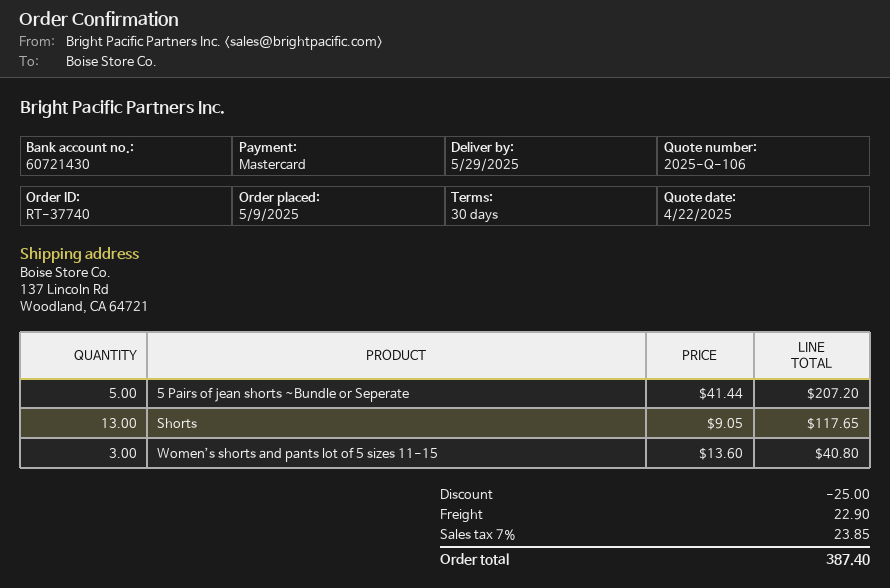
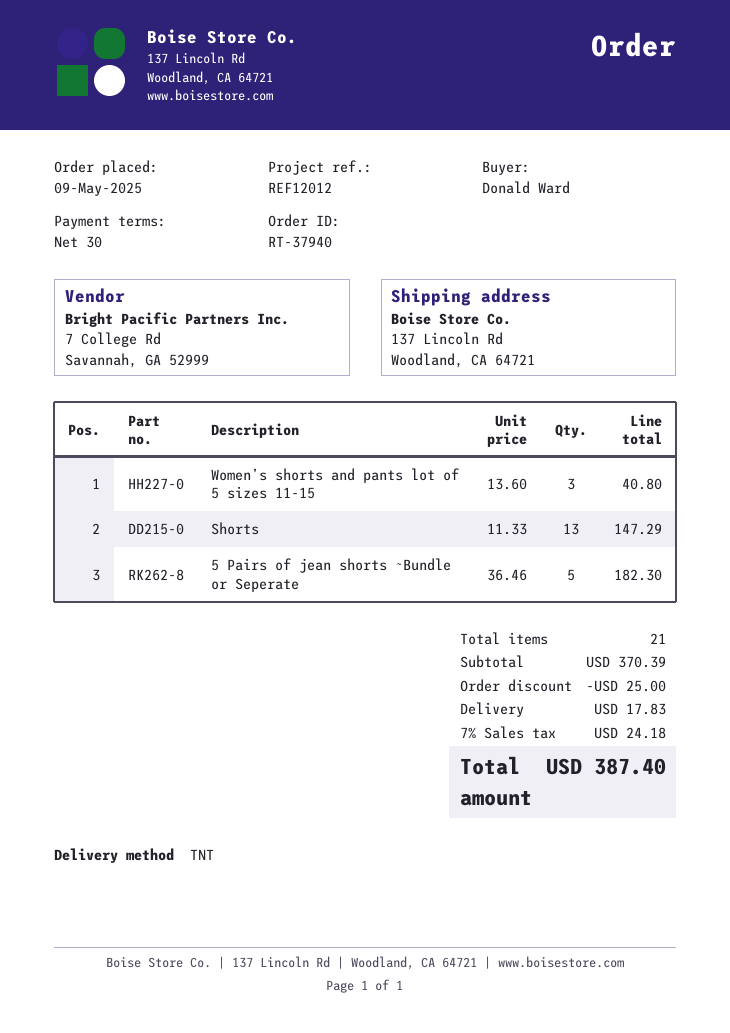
order number: RT-37740 -> RT-37940
5 Pairs of jean shorts ~Bundle or Seperate: 5 x 41.44 = 207.20 -> 5 x 36.46 = 182.30
Shorts: 13 x 9.05 = 117.65 -> 13 x 11.33 = 147.29
shipping: 22.90 -> 17.83
tax: 7% = 23.85 -> 7% = 24.18

